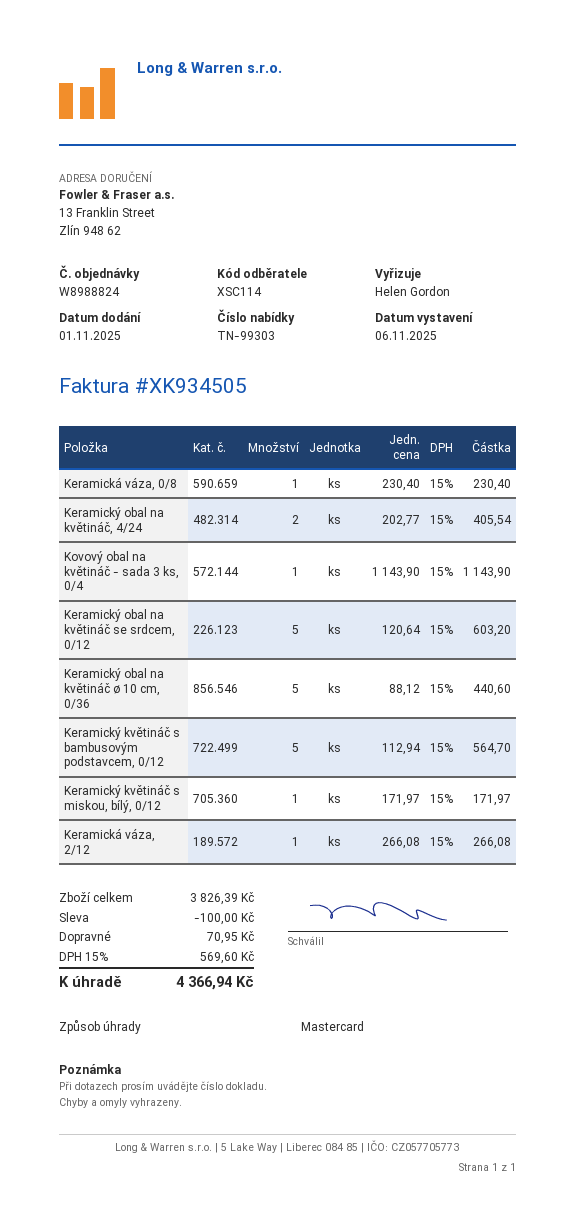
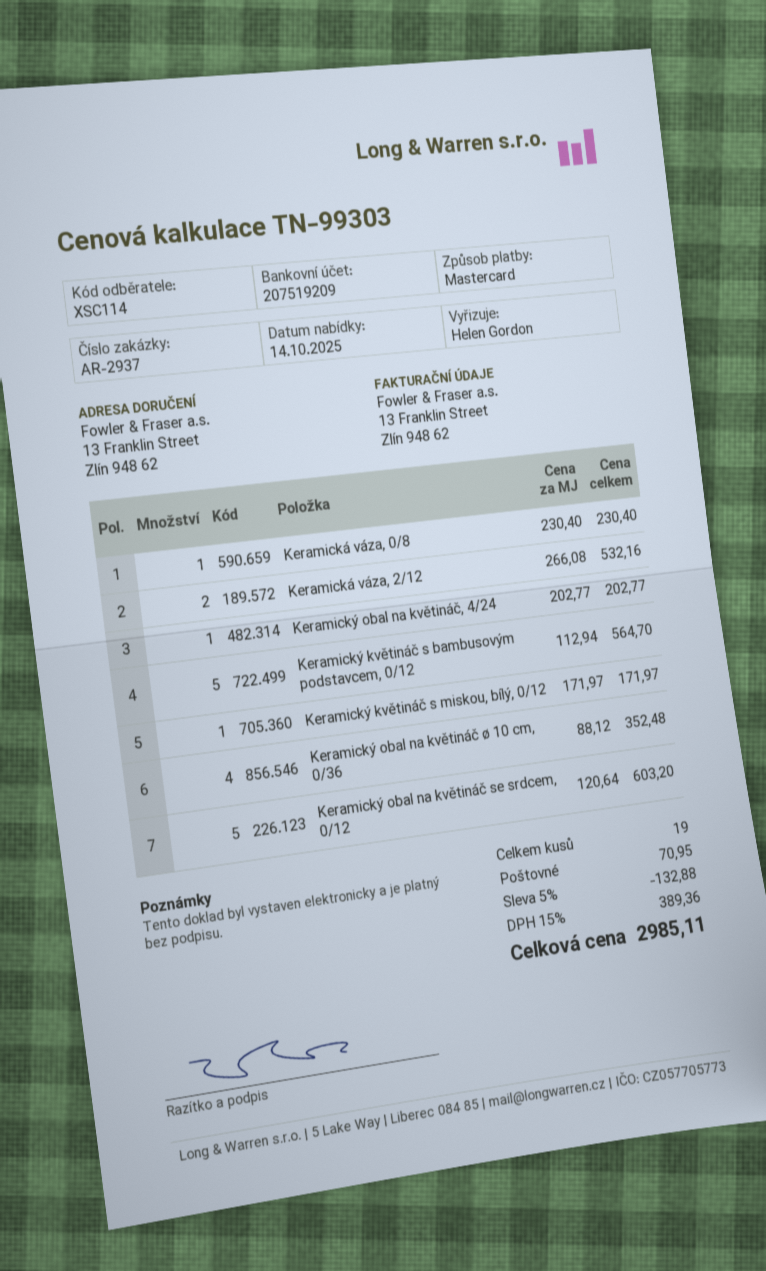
Keramický obal na květináč, 4/24: 2 x 202.77 = 405.54 -> 1 x 202.77 = 202.77
Kovový obal na květináč - sada 3 ks, 0/4: 1 x 1143.90 = 1143.90 -> none
Keramický obal na květináč ø 10 cm, 0/36: 5 x 88.12 = 440.60 -> 4 x 88.12 = 352.48
Keramická váza, 2/12: 1 x 266.08 = 266.08 -> 2 x 266.08 = 532.16
discount: 100.00 -> 132.88
tax: 15% = 569.60 -> 15% = 389.36
total: 4366.94 -> 2985.11

